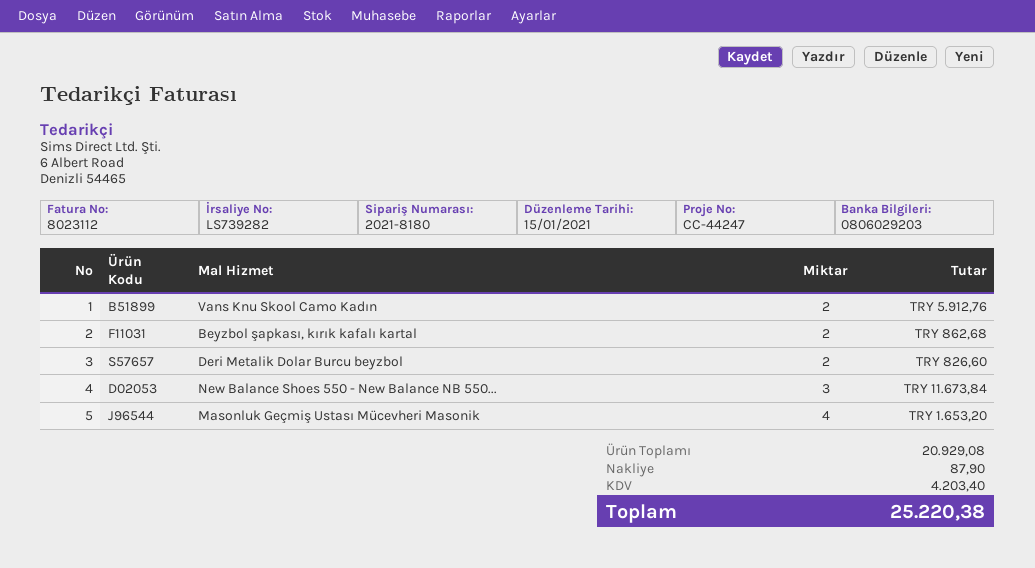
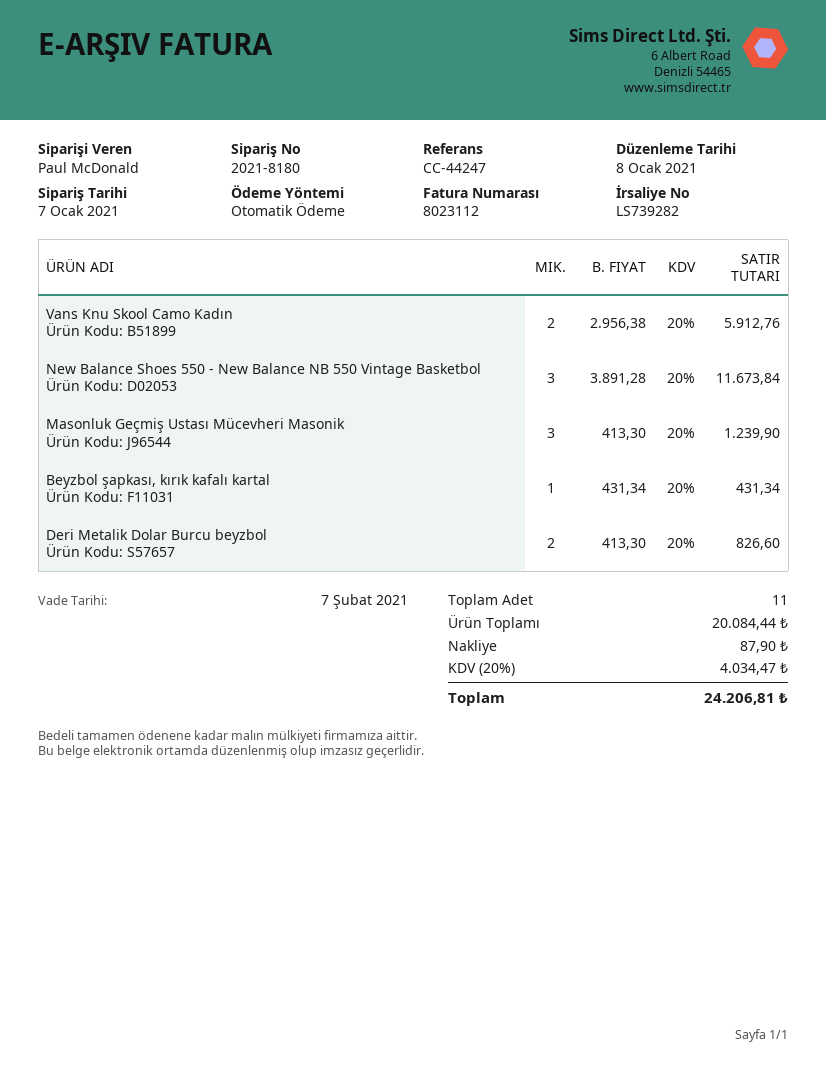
invoice date: 2021-01-15 -> 2021-01-08
Beyzbol şapkası, kırık kafalı kartal: 2 for 862.68 -> 1 for 431.34
Masonluk Geçmiş Ustası Mücevheri Masonik: 4 for 1653.20 -> 3 for 1239.90
subtotal: 20929.08 -> 20084.44
tax: 4203.40 -> 4034.47
total: 25220.38 -> 24206.81

